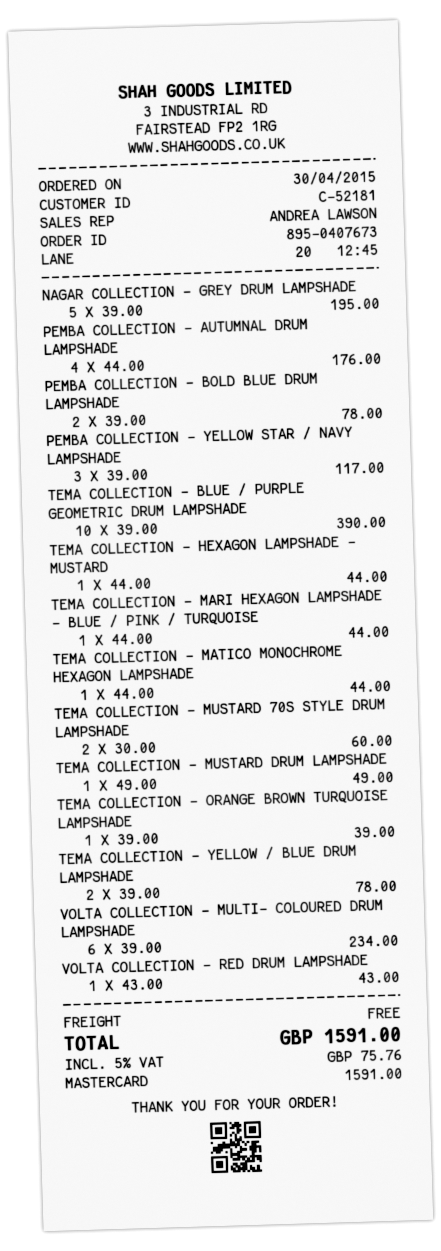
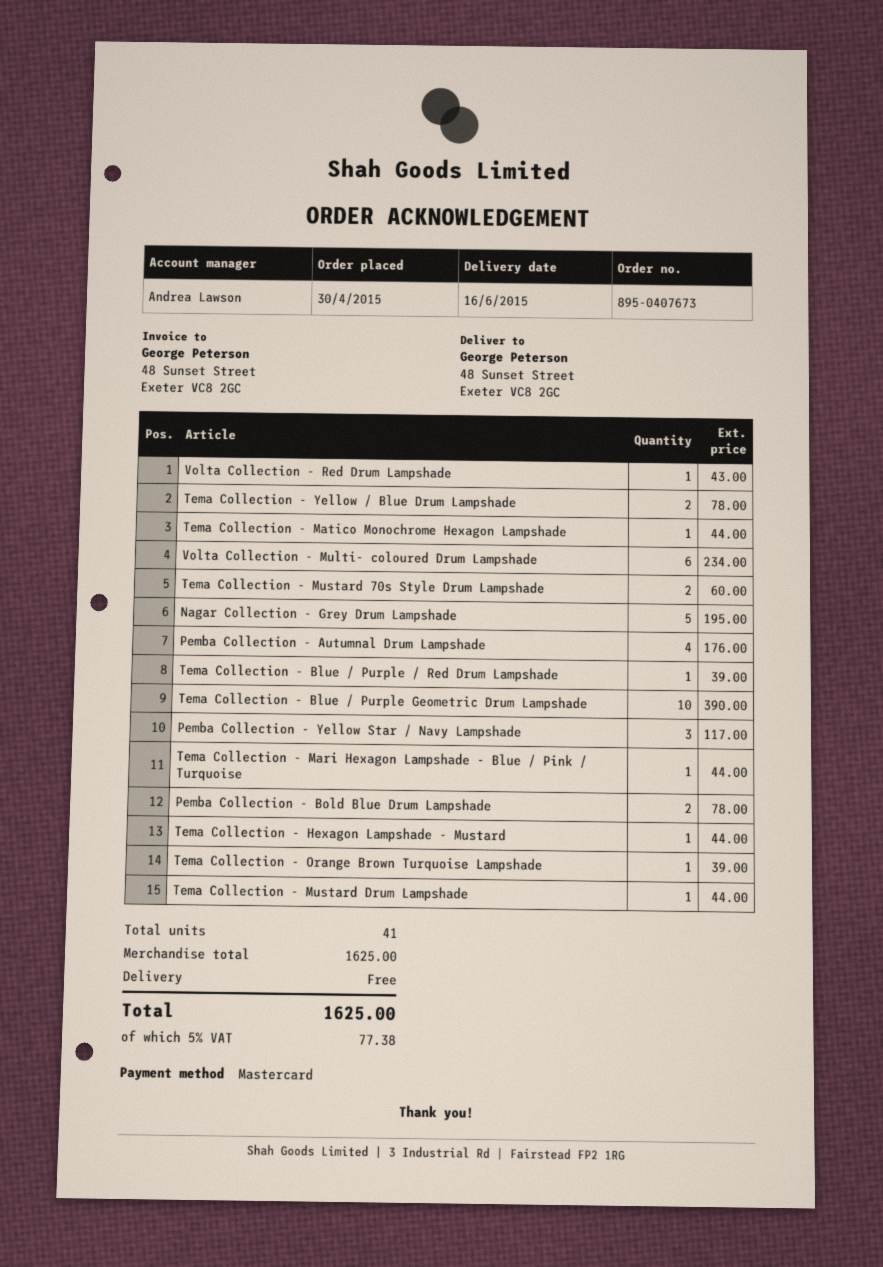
TEMA COLLECTION - MUSTARD DRUM LAMPSHADE: 1 for 49.00 -> 1 for 44.00
Tema Collection - Blue / Purple / Red Drum Lampshade: none -> 1 for 39.00
tax: 5% = 75.76 -> 5% = 77.38
total: 1591.00 -> 1625.00

